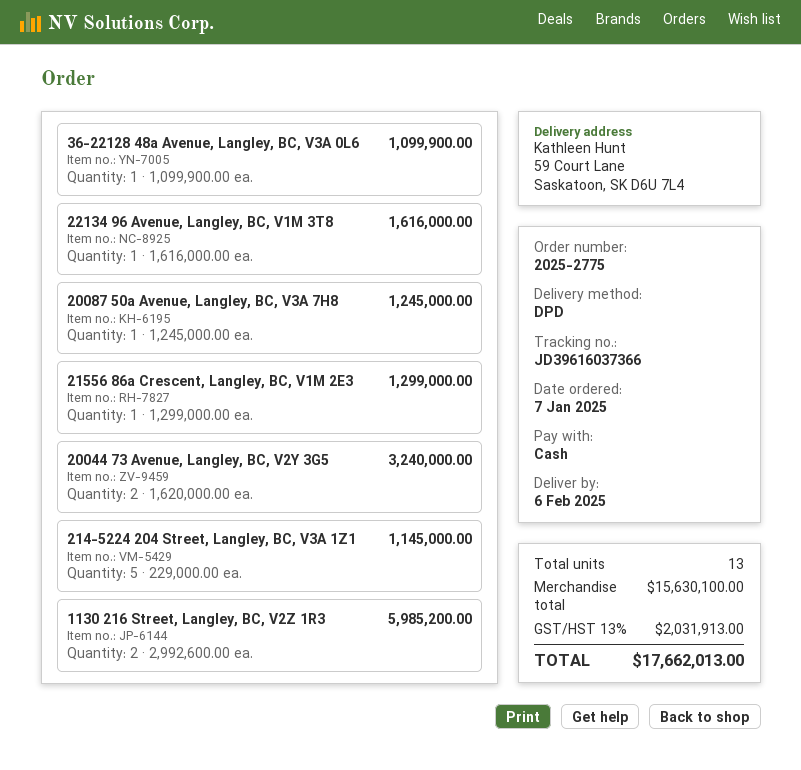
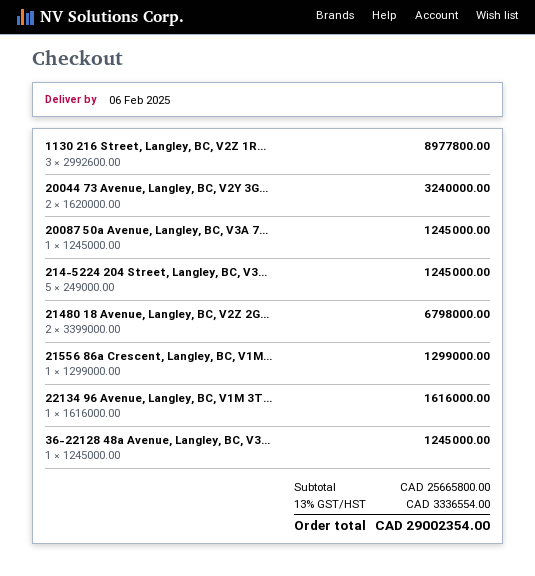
36-22128 48a Avenue, Langley, BC, V3A 0L6: 1 x 1099900.00 = 1099900.00 -> 1 x 1245000.00 = 1245000.00
214-5224 204 Street, Langley, BC, V3A 1Z1: 5 x 229000.00 = 1145000.00 -> 5 x 249000.00 = 1245000.00
1130 216 Street, Langley, BC, V2Z 1R3: 2 x 2992600.00 = 5985200.00 -> 3 x 2992600.00 = 8977800.00
21480 18 Avenue, Langley, BC, V2Z 2G...: none -> 2 x 3399000.00 = 6798000.00
subtotal: 15630100.00 -> 25665800.00
tax: 13% = 2031913.00 -> 13% = 3336554.00
total: 17662013.00 -> 29002354.00

